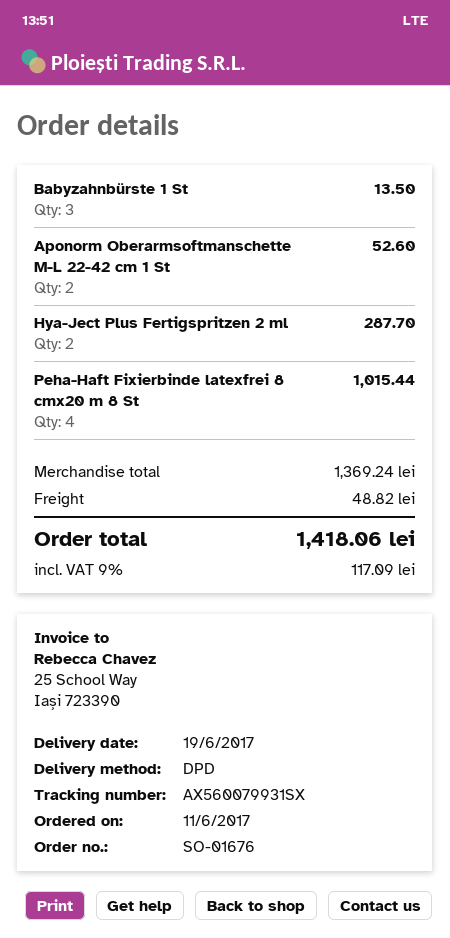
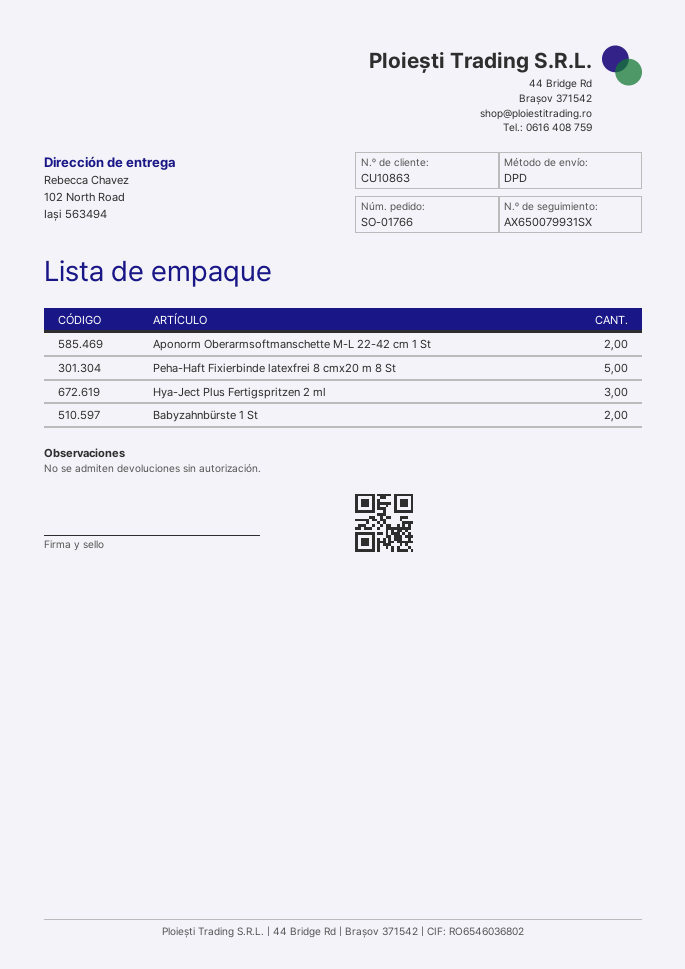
order number: SO-01676 -> SO-01766
tracking number: AX560079931SX -> AX650079931SX
Babyzahnbürste 1 St: 3 -> 2
Hya-Ject Plus Fertigspritzen 2 ml: 2 -> 3
Peha-Haft Fixierbinde latexfrei 8 cmx20 m 8 St: 4 -> 5

